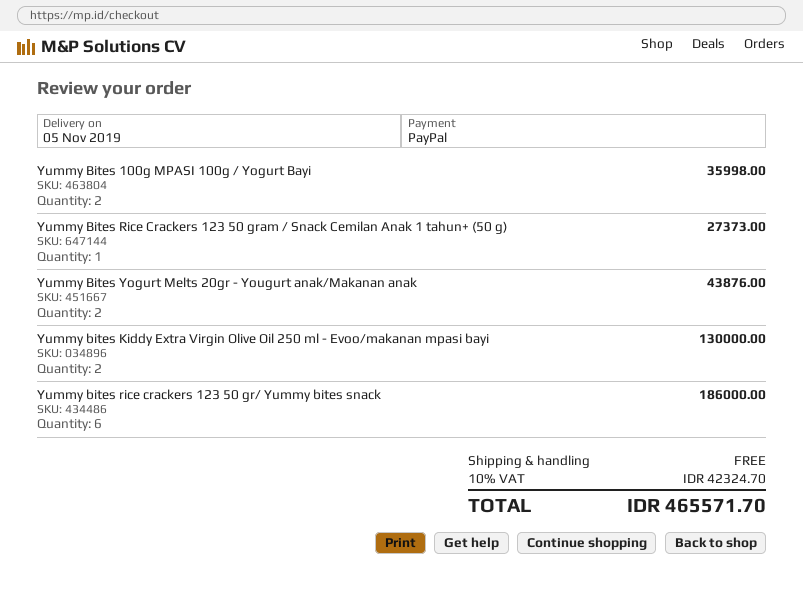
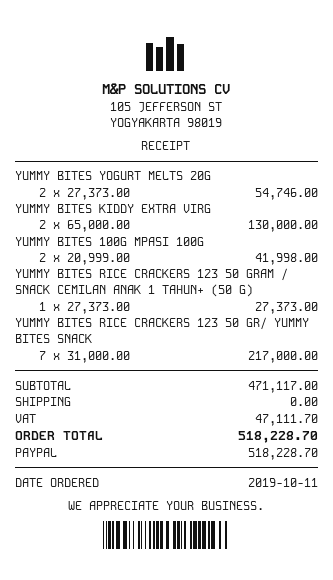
Yummy Bites 100g MPASI 100g / Yogurt Bayi: 2 for 35998.00 -> 2 for 41998.00
Yummy Bites Yogurt Melts 20gr - Yougurt anak/Makanan anak: 2 for 43876.00 -> 2 for 54746.00
Yummy bites rice crackers 123 50 gr/ Yummy bites snack: 6 for 186000.00 -> 7 for 217000.00
tax: 42324.70 -> 47111.70
total: 465571.70 -> 518228.70

